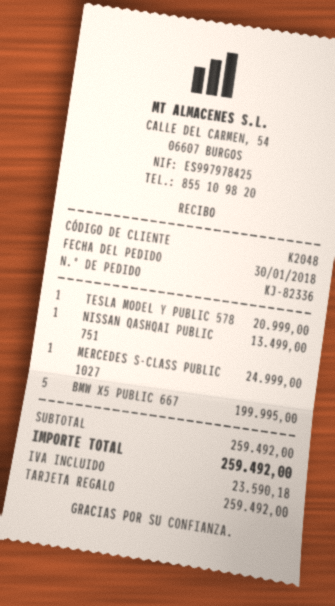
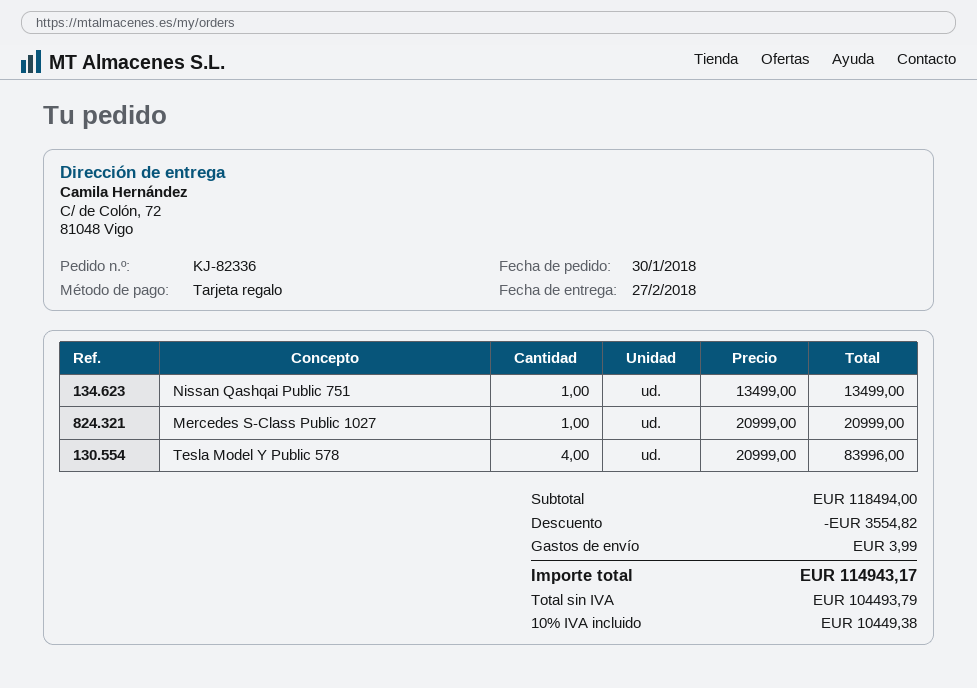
TESLA MODEL Y PUBLIC 578: 1 for 20999.00 -> 4 for 83996.00
MERCEDES S-CLASS PUBLIC 1027: 1 for 24999.00 -> 1 for 20999.00
BMW X5 PUBLIC 667: 5 for 199995.00 -> none
subtotal: 259492.00 -> 118494.00
discount: none -> 3554.82
shipping: none -> 3.99
tax: 23590.18 -> 10449.38
total: 259492.00 -> 114943.17

